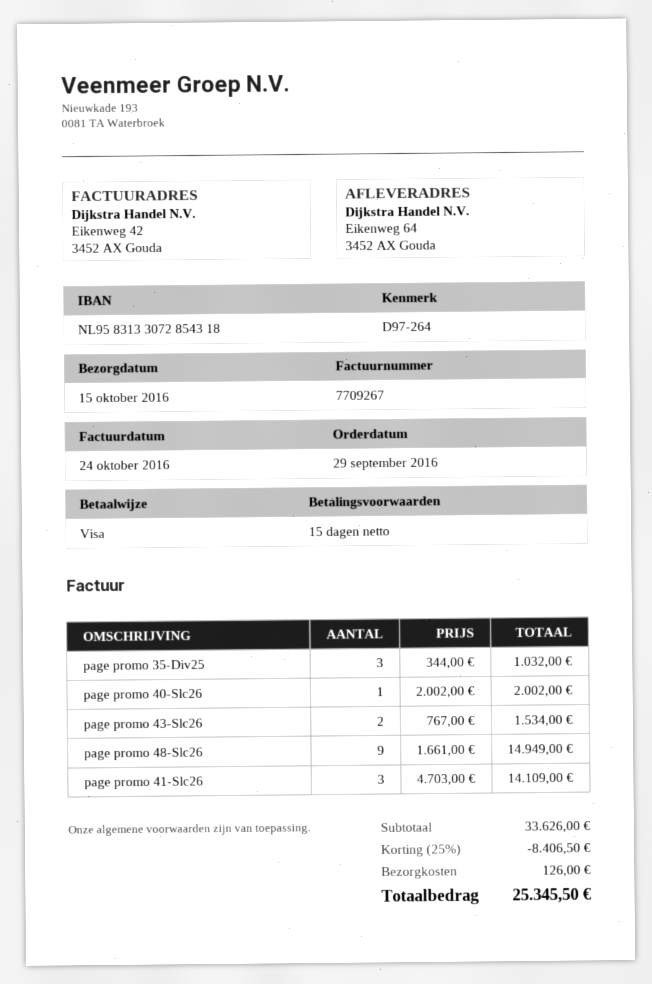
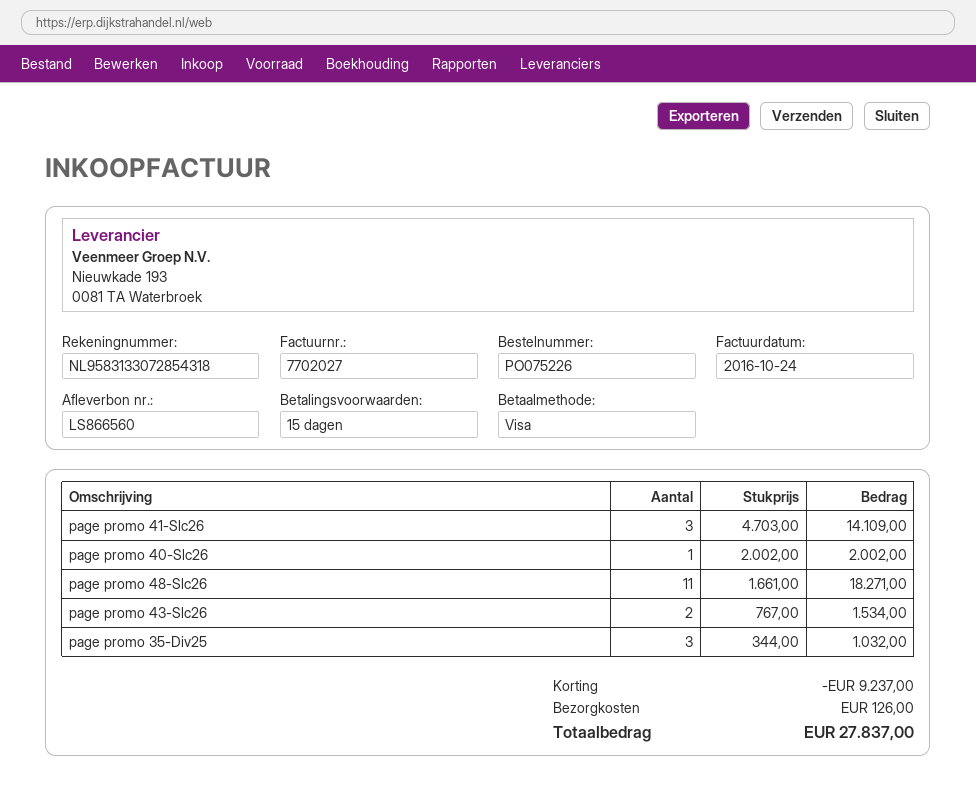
invoice number: 7709267 -> 7702027
page promo 48-Slc26: 9 x 1661.00 = 14949.00 -> 11 x 1661.00 = 18271.00
discount: 8406.50 -> 9237.00
total: 25345.50 -> 27837.00

